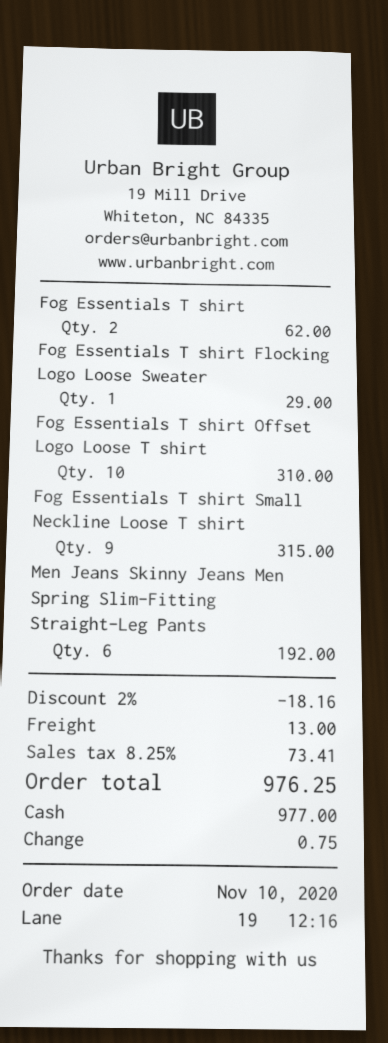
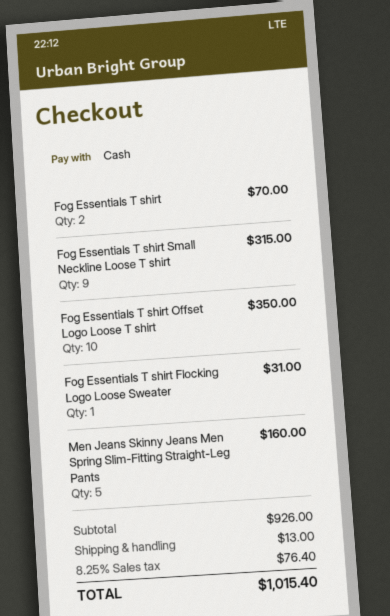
Fog Essentials T shirt: 2 for 62.00 -> 2 for 70.00
Fog Essentials T shirt Flocking Logo Loose Sweater: 1 for 29.00 -> 1 for 31.00
Fog Essentials T shirt Offset Logo Loose T shirt: 10 for 310.00 -> 10 for 350.00
Men Jeans Skinny Jeans Men Spring Slim-Fitting Straight-Leg Pants: 6 for 192.00 -> 5 for 160.00
discount: 2% = 18.16 -> none
tax: 8.25% = 73.41 -> 8.25% = 76.40
total: 976.25 -> 1015.40

